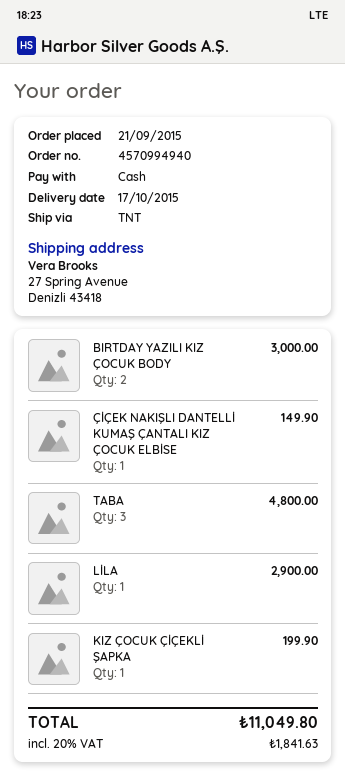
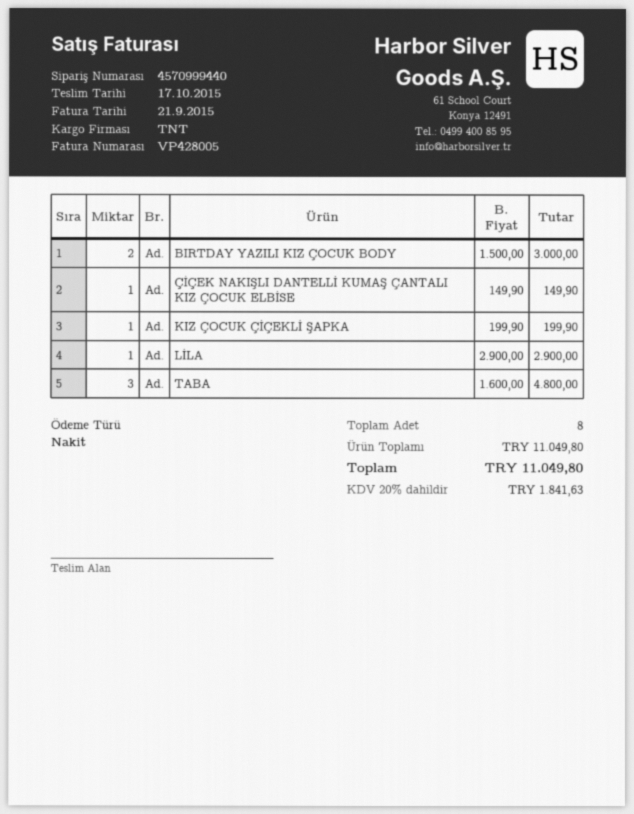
order number: 4570994940 -> 4570999440

